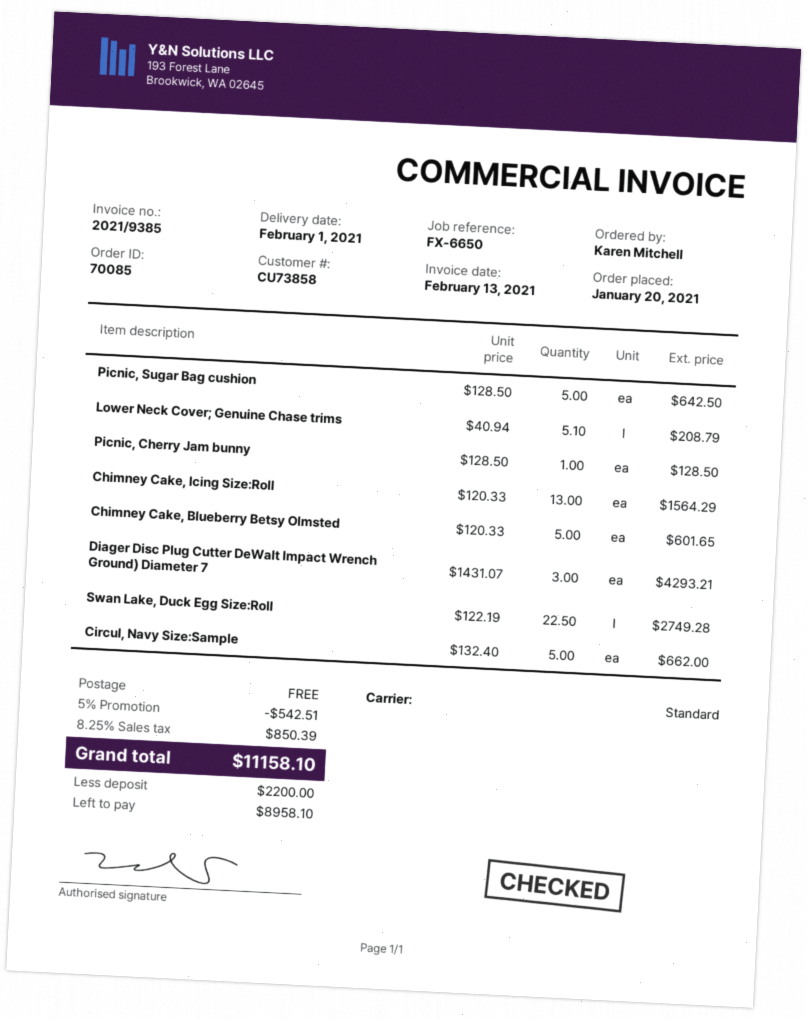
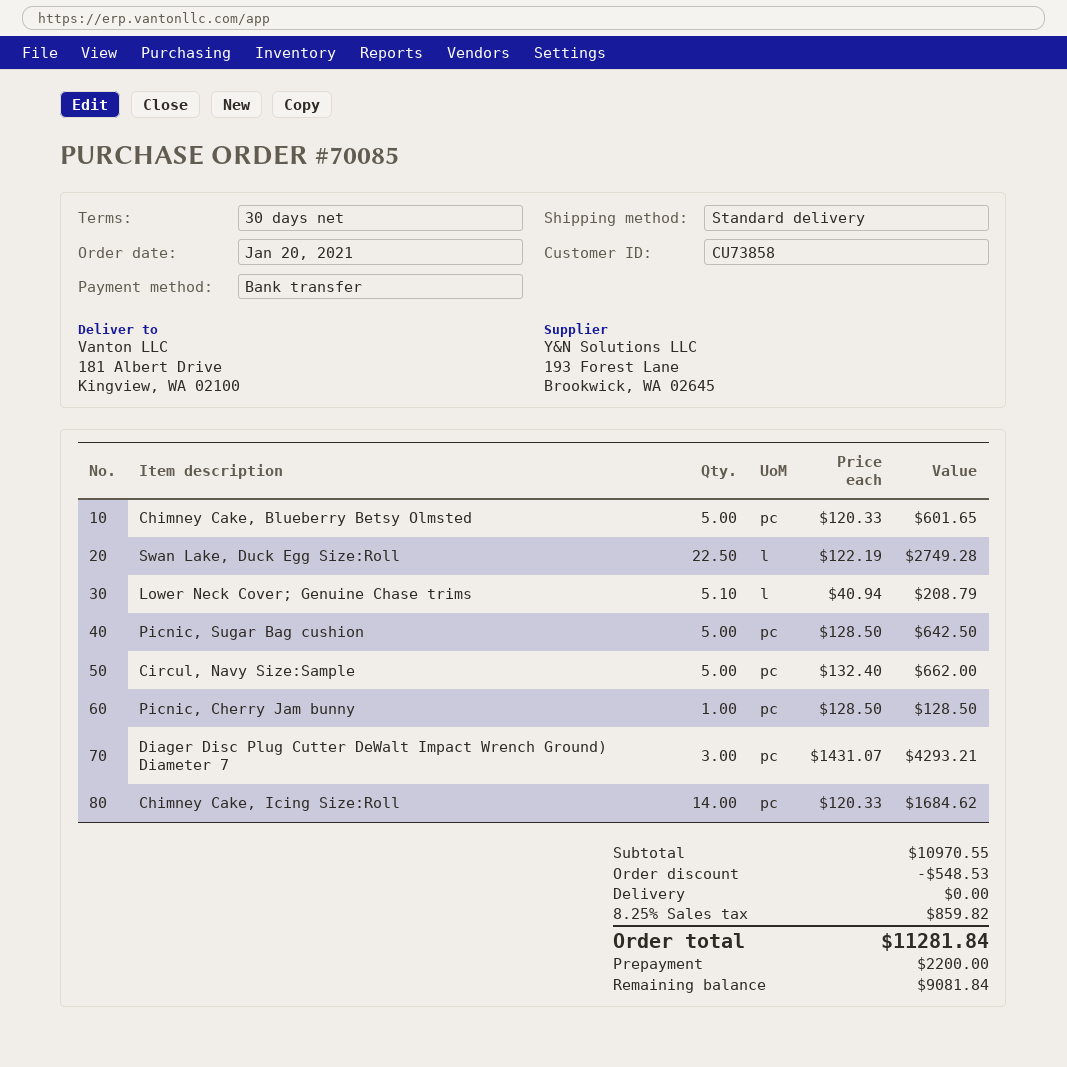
Chimney Cake, Icing Size:Roll: 13 x 120.33 = 1564.29 -> 14 x 120.33 = 1684.62
discount: 542.51 -> 548.53
tax: 8.25% = 850.39 -> 8.25% = 859.82
total: 11158.10 -> 11281.84
balance: 8958.10 -> 9081.84

